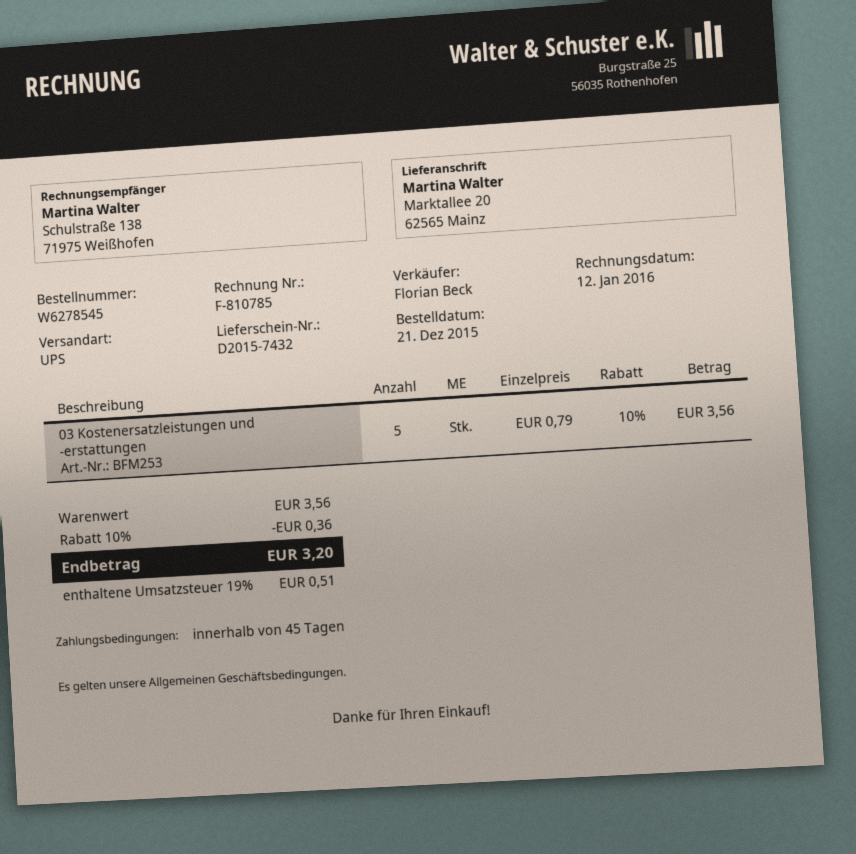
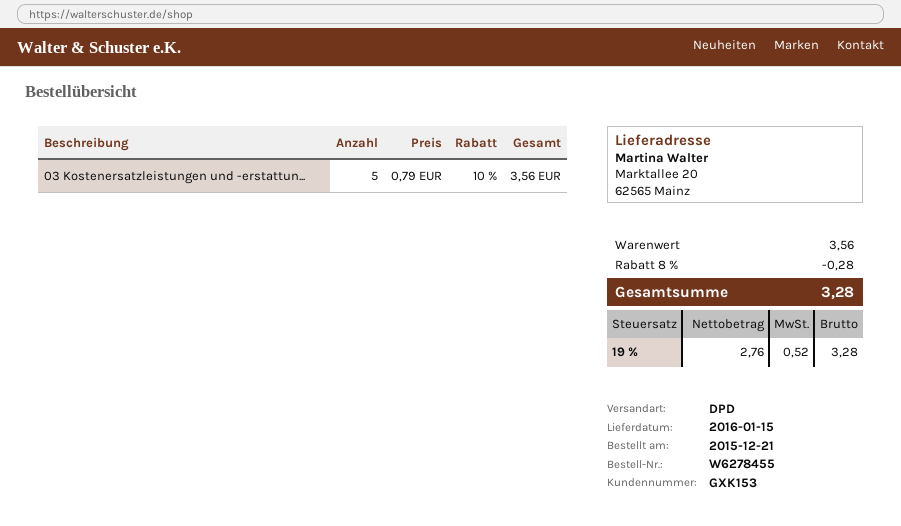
order number: W6278545 -> W6278455
shipping method: UPS -> DPD
discount: 10% = 0.36 -> 8% = 0.28
tax: 19% = 0.51 -> 19% = 0.52
total: 3.20 -> 3.28

